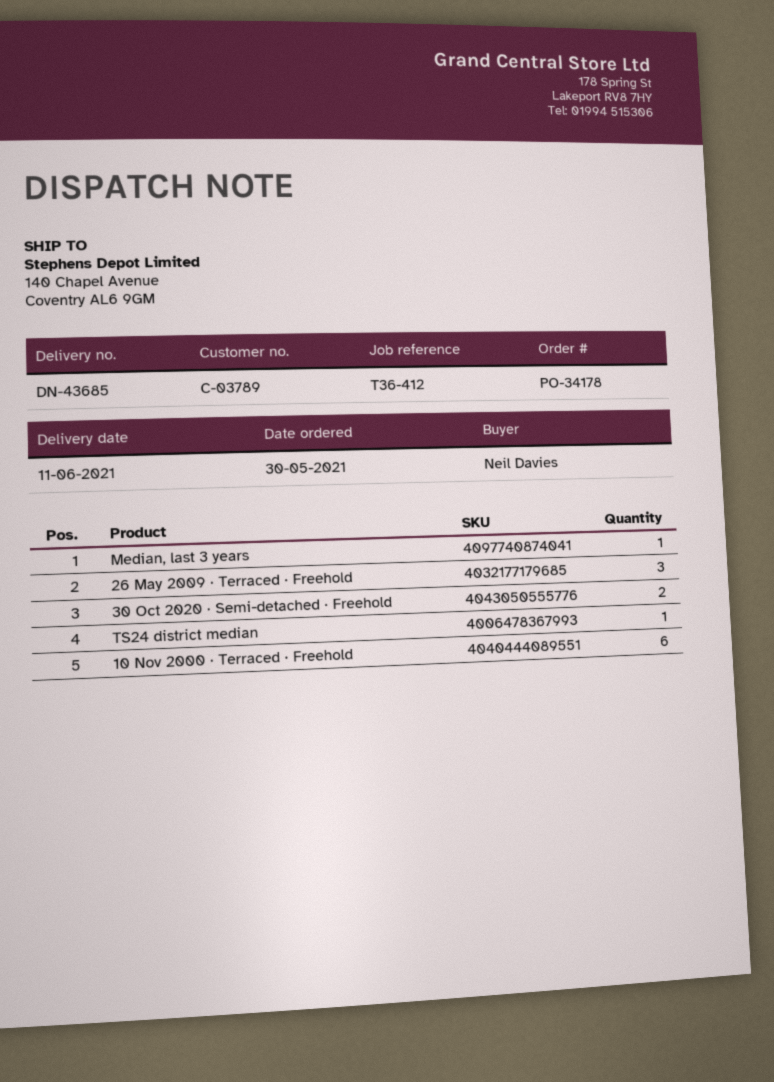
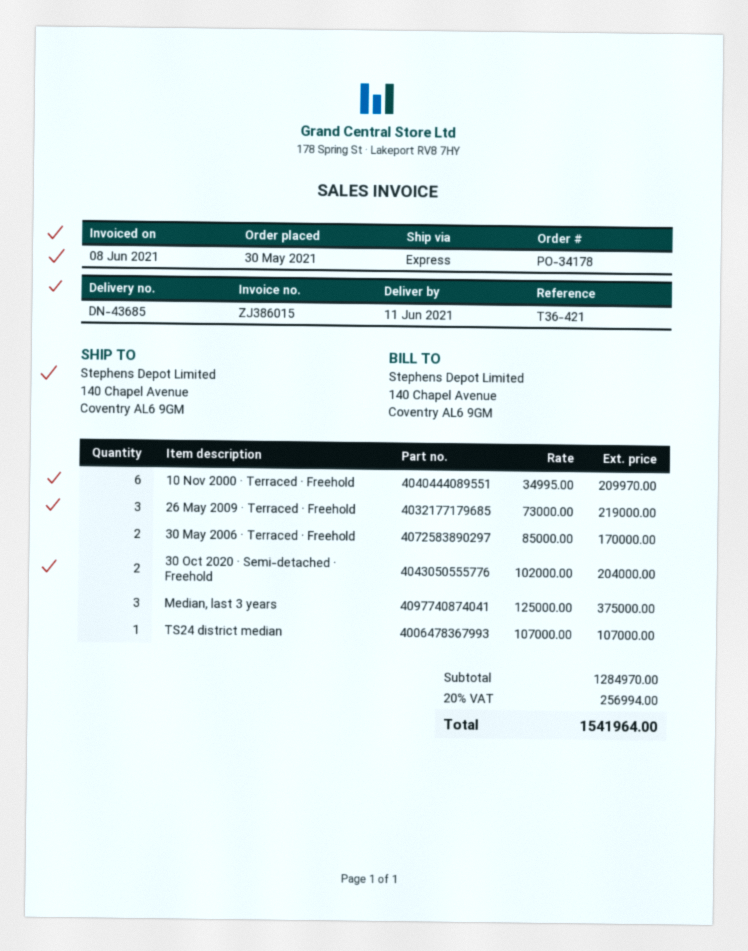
reference: T36-412 -> T36-421
Median, last 3 years: 1 -> 3
30 May 2006 · Terraced · Freehold: none -> 2

